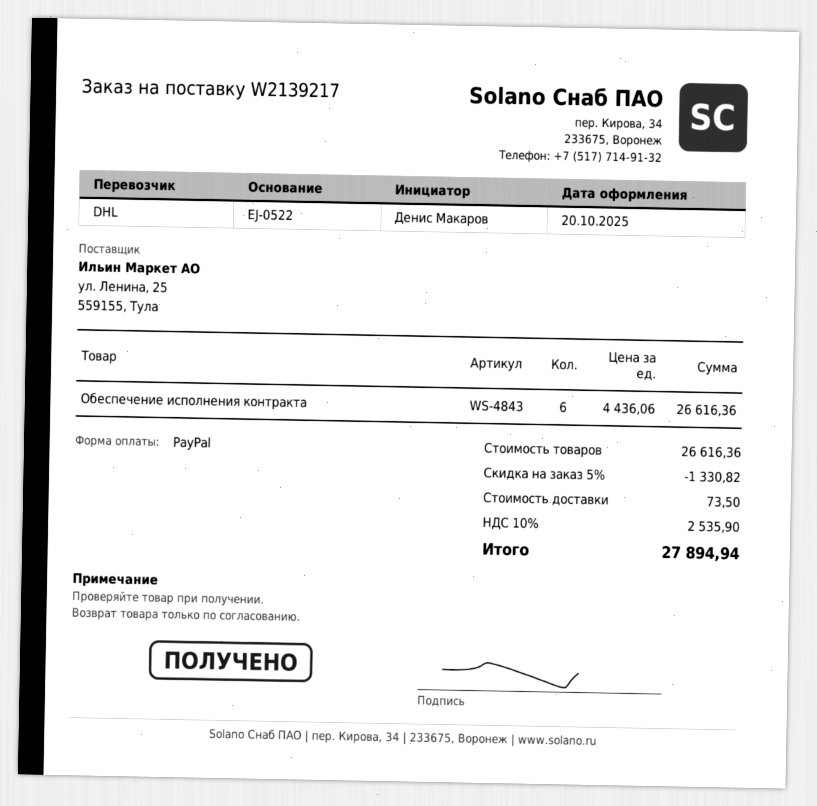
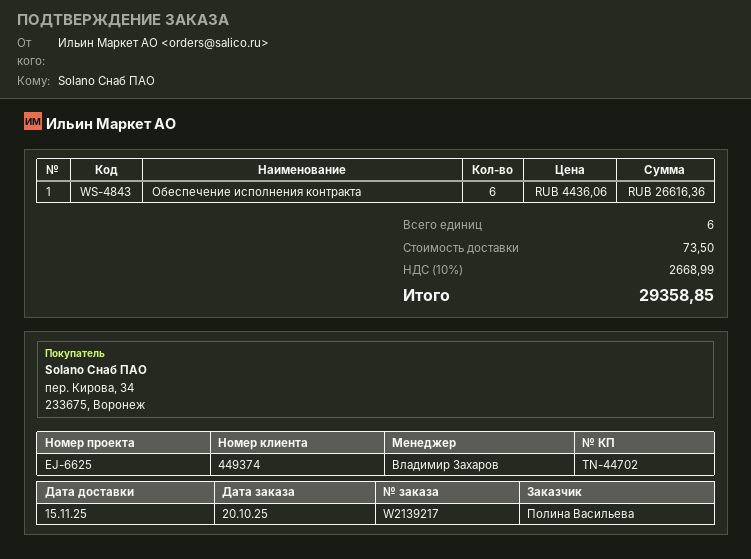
reference: EJ-0522 -> EJ-6625
ordered by: Денис Макаров -> Полина Васильева
discount: 5% = 1330.82 -> none
tax: 10% = 2535.90 -> 10% = 2668.99
total: 27894.94 -> 29358.85

